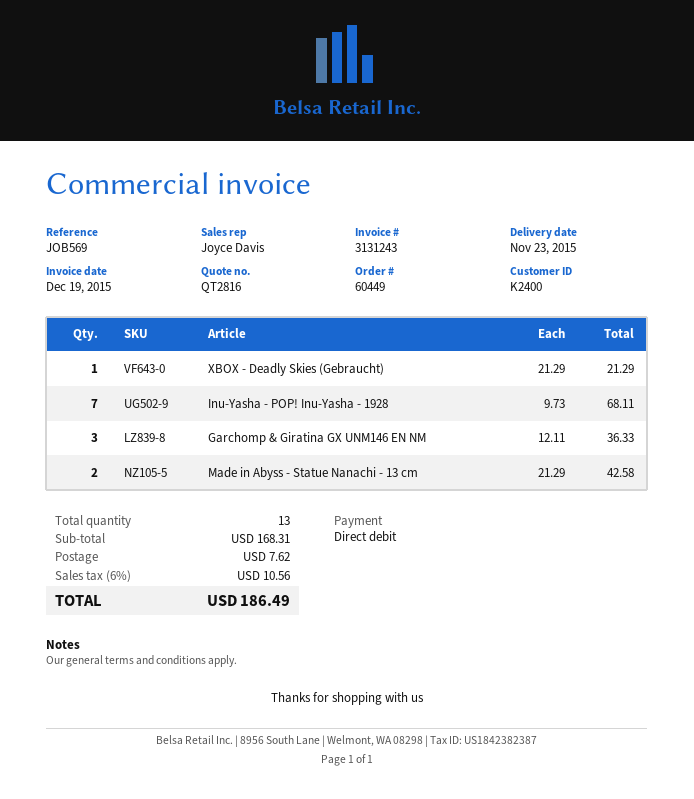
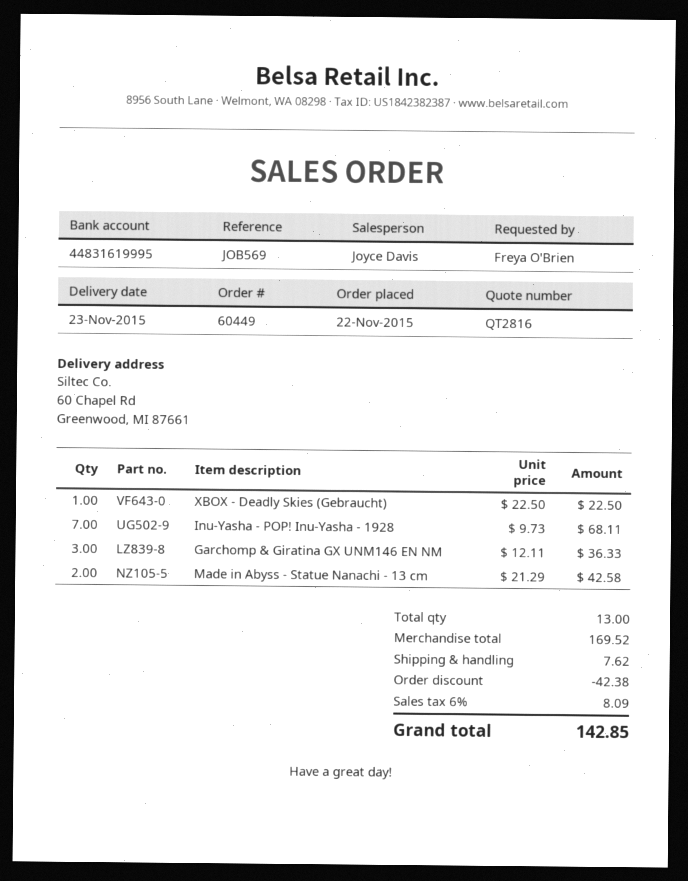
XBOX - Deadly Skies (Gebraucht): 1 x 21.29 = 21.29 -> 1 x 22.50 = 22.50
subtotal: 168.31 -> 169.52
discount: none -> 42.38
tax: 6% = 10.56 -> 6% = 8.09
total: 186.49 -> 142.85

